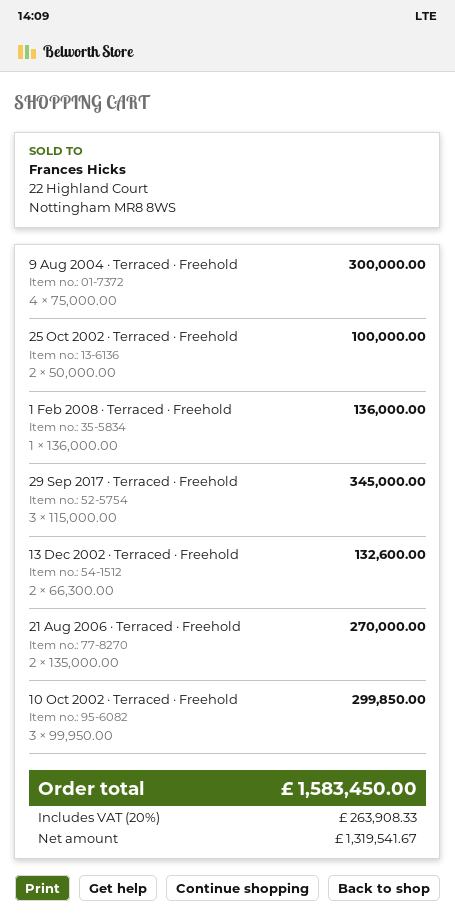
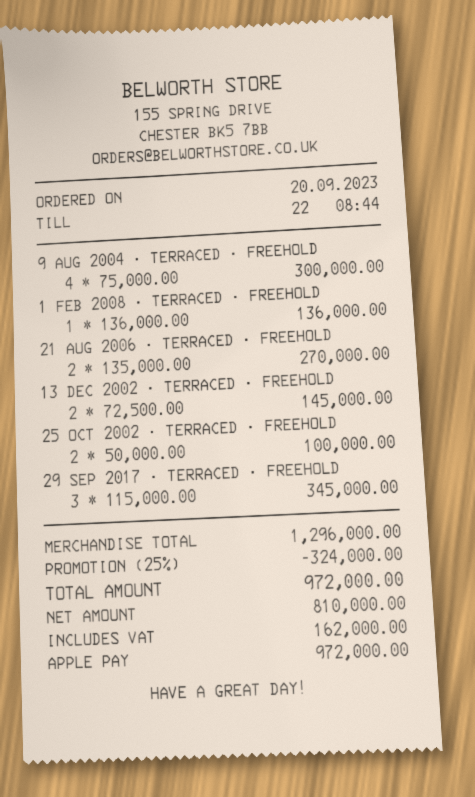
13 Dec 2002 · Terraced · Freehold: 2 x 66300.00 = 132600.00 -> 2 x 72500.00 = 145000.00
10 Oct 2002 · Terraced · Freehold: 3 x 99950.00 = 299850.00 -> none
discount: none -> 25% = 324000.00
net: 1319541.67 -> 810000.00
tax: 263908.33 -> 162000.00
total: 1583450.00 -> 972000.00

